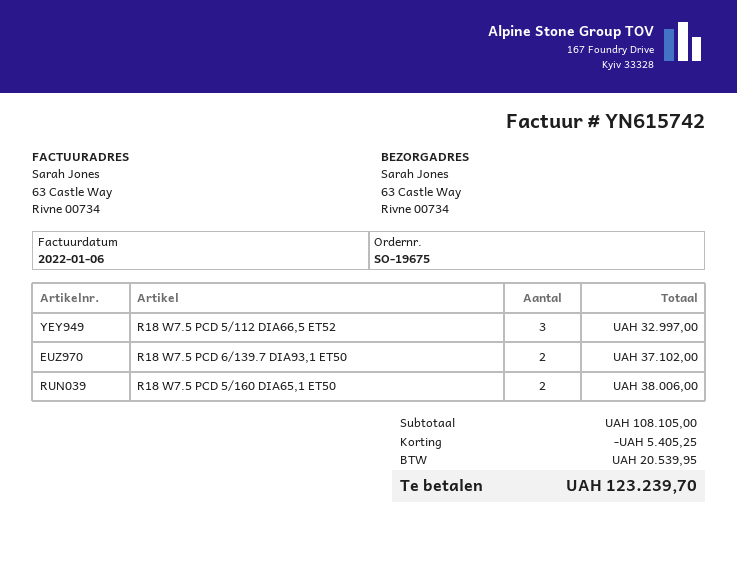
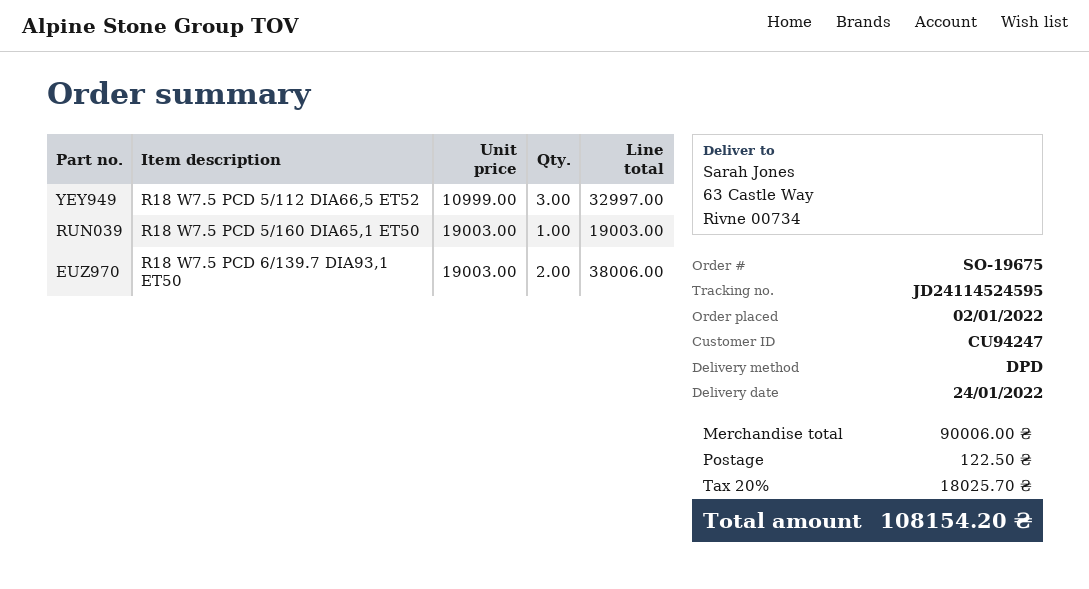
R18 W7.5 PCD 6/139.7 DIA93,1 ET50: 2 for 37102.00 -> 2 for 38006.00
R18 W7.5 PCD 5/160 DIA65,1 ET50: 2 for 38006.00 -> 1 for 19003.00
subtotal: 108105.00 -> 90006.00
discount: 5405.25 -> none
shipping: none -> 122.50
tax: 20539.95 -> 18025.70
total: 123239.70 -> 108154.20

